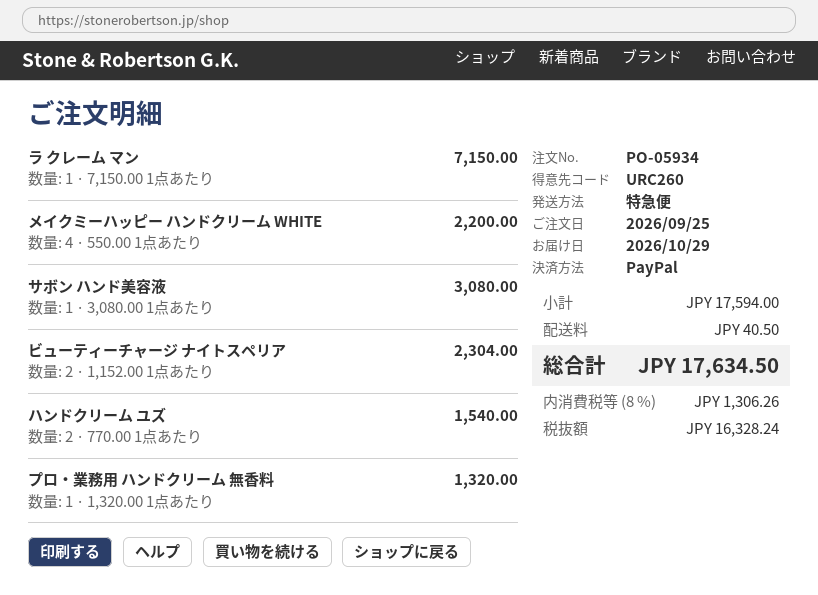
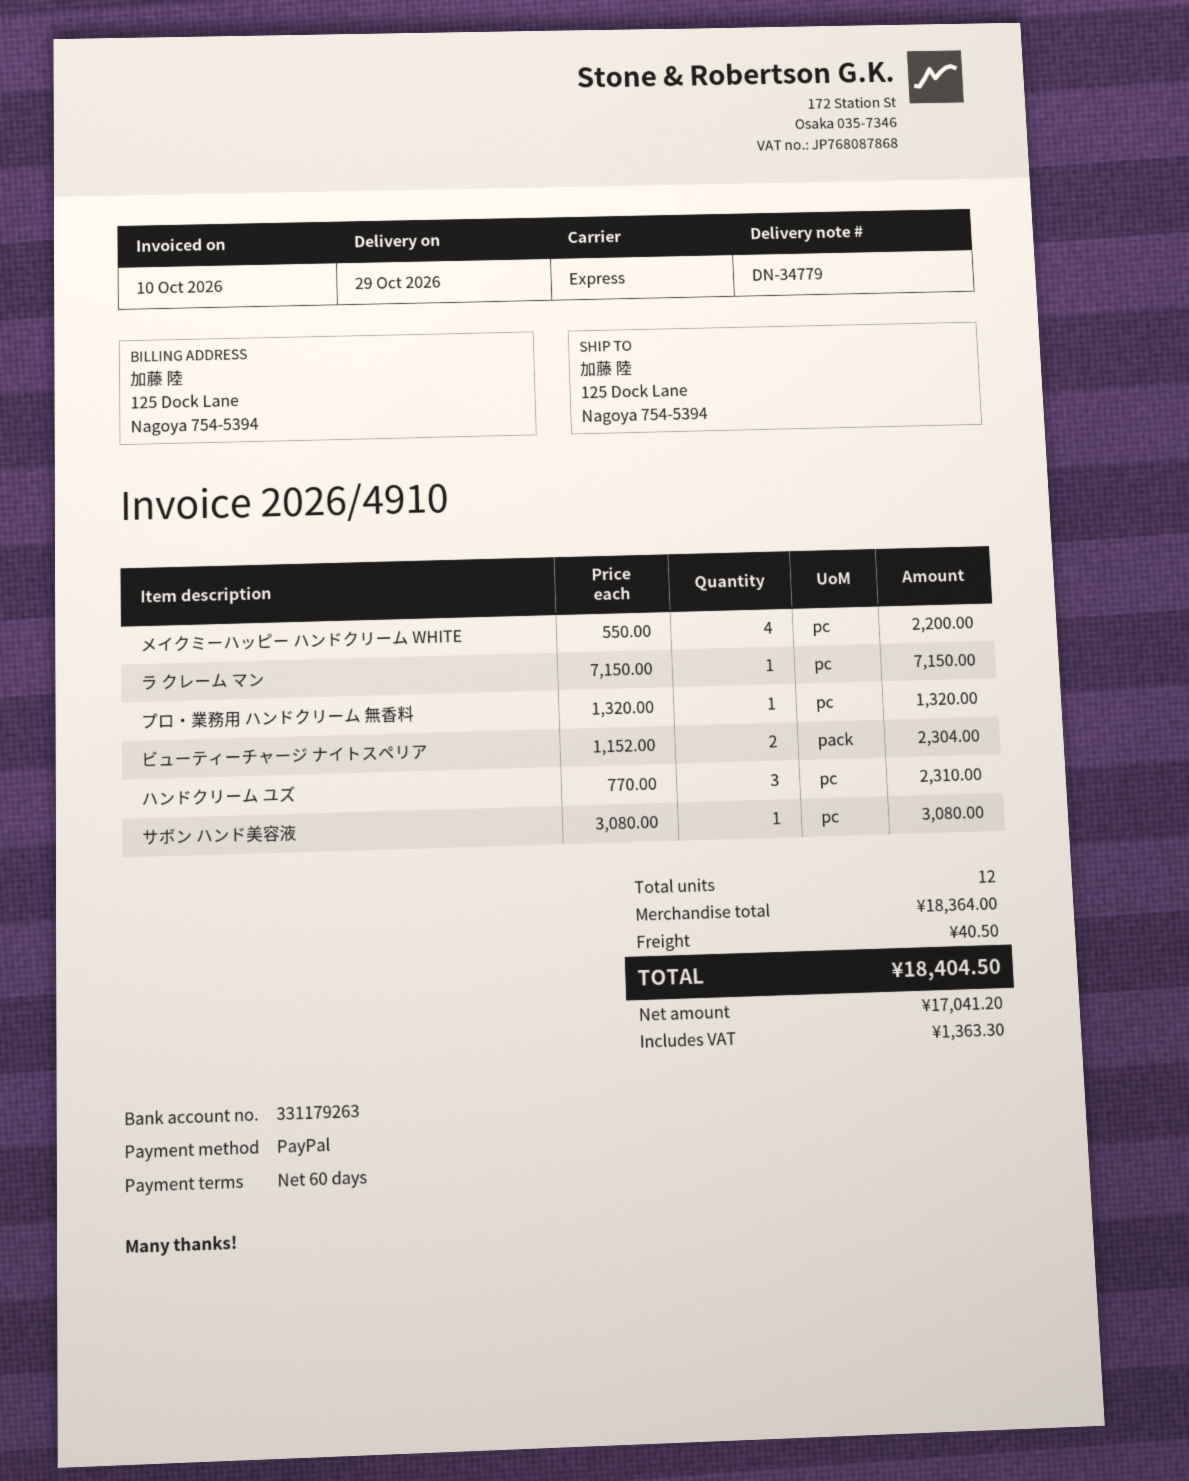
ハンドクリーム ユズ: 2 x 770.00 = 1540.00 -> 3 x 770.00 = 2310.00
subtotal: 17594.00 -> 18364.00
net: 16328.24 -> 17041.20
tax: 1306.26 -> 1363.30
total: 17634.50 -> 18404.50

